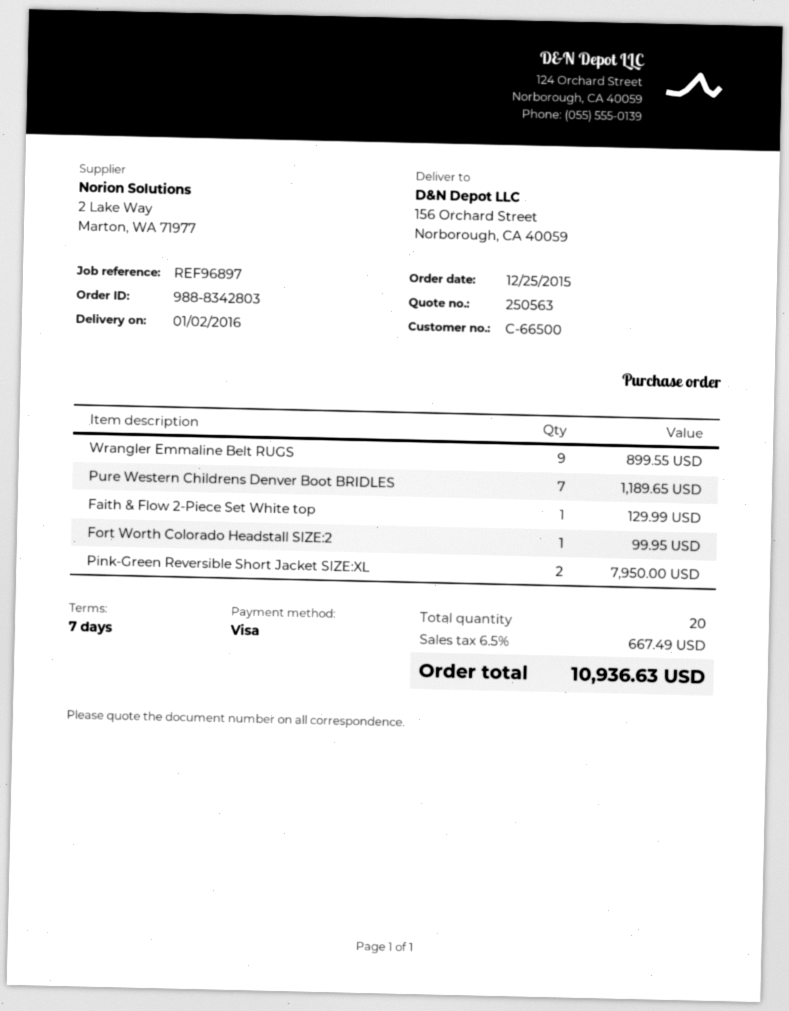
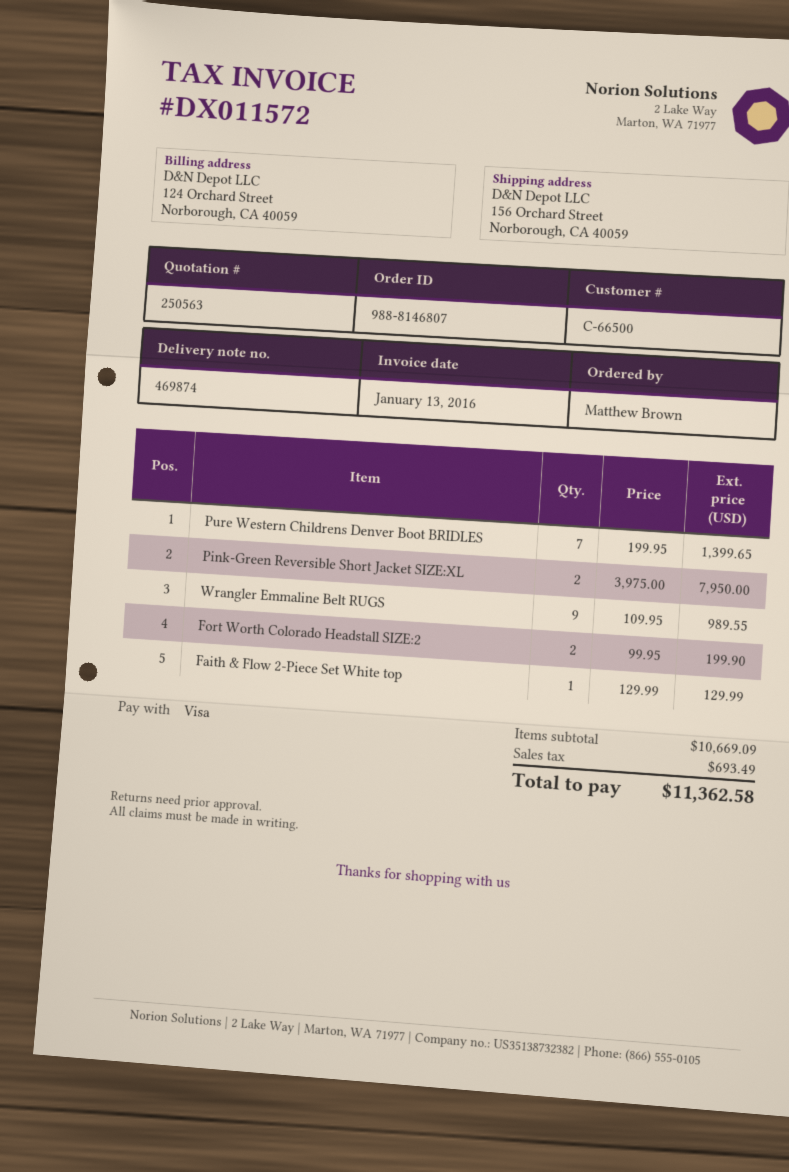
order number: 988-8342803 -> 988-8146807
Wrangler Emmaline Belt RUGS: 9 for 899.55 -> 9 for 989.55
Pure Western Childrens Denver Boot BRIDLES: 7 for 1189.65 -> 7 for 1399.65
Fort Worth Colorado Headstall SIZE:2: 1 for 99.95 -> 2 for 199.90
tax: 667.49 -> 693.49
total: 10936.63 -> 11362.58

